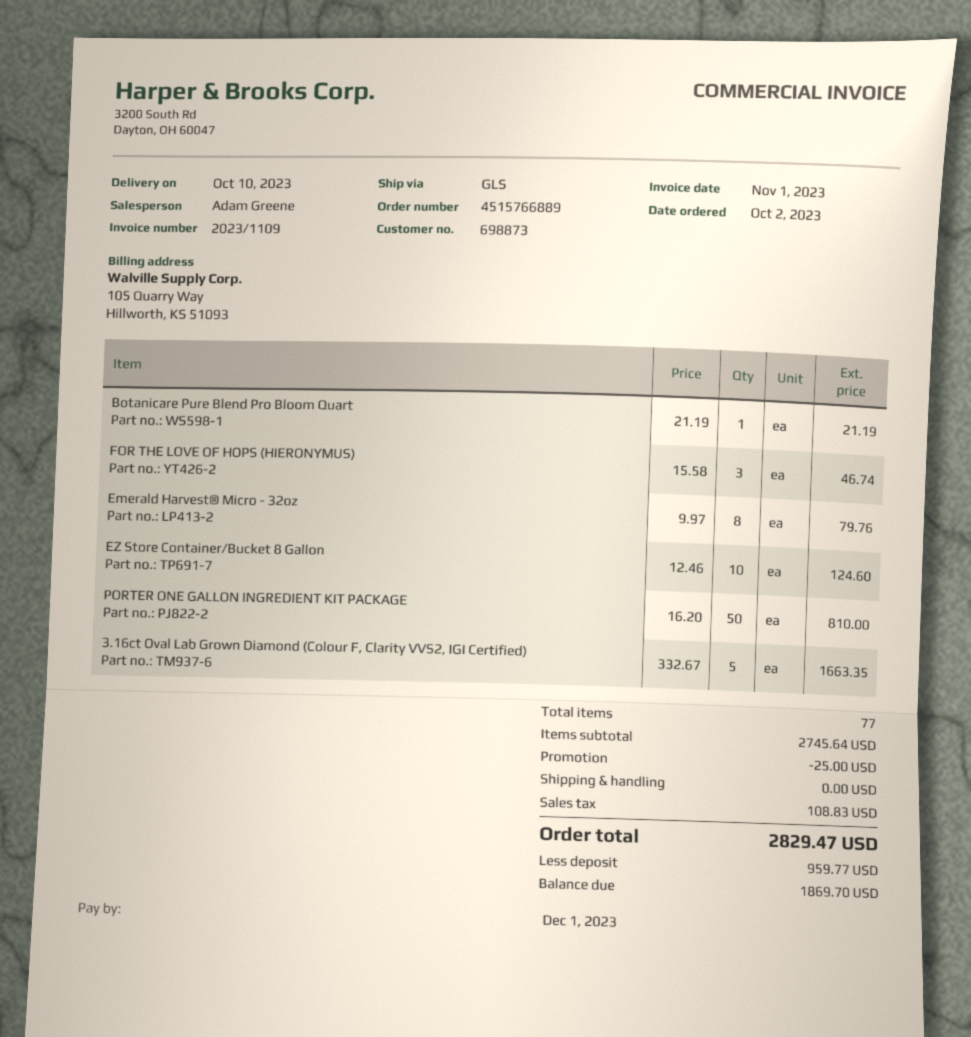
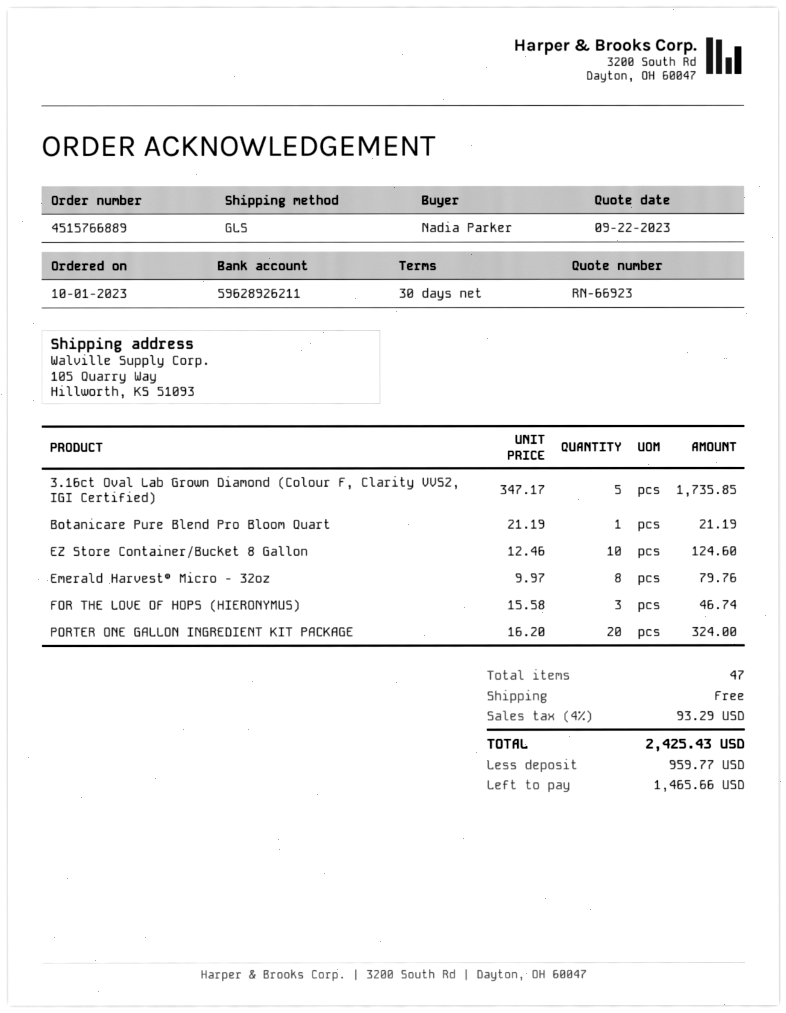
order date: 2023-10-02 -> 2023-10-01
PORTER ONE GALLON INGREDIENT KIT PACKAGE: 50 x 16.20 = 810.00 -> 20 x 16.20 = 324.00
3.16ct Oval Lab Grown Diamond (Colour F, Clarity VVS2, IGI Certified): 5 x 332.67 = 1663.35 -> 5 x 347.17 = 1735.85
total quantity: 77 -> 47
discount: 25.00 -> none
tax: 108.83 -> 93.29
total: 2829.47 -> 2425.43
balance: 1869.70 -> 1465.66

